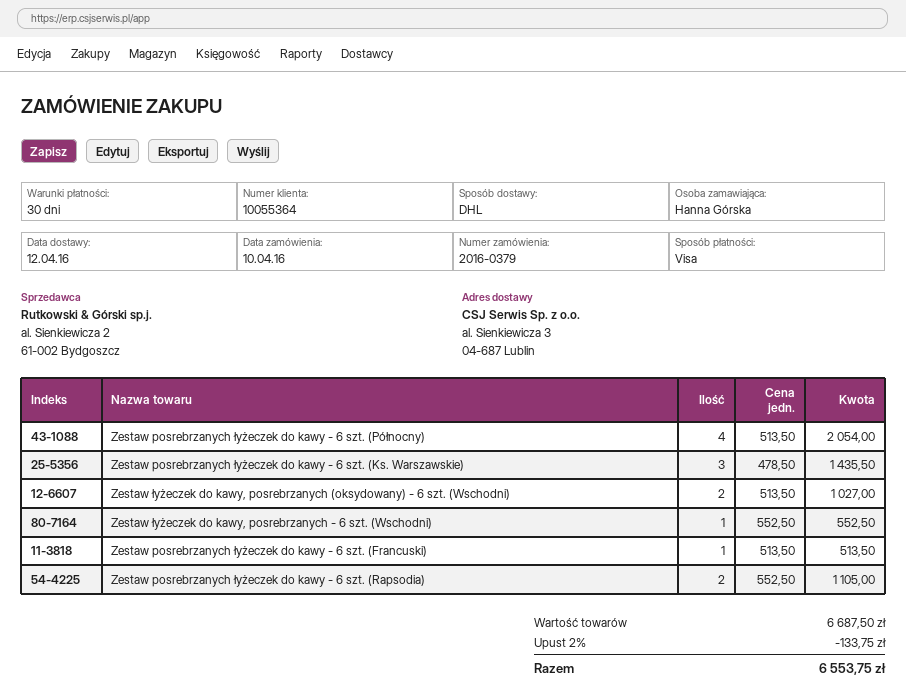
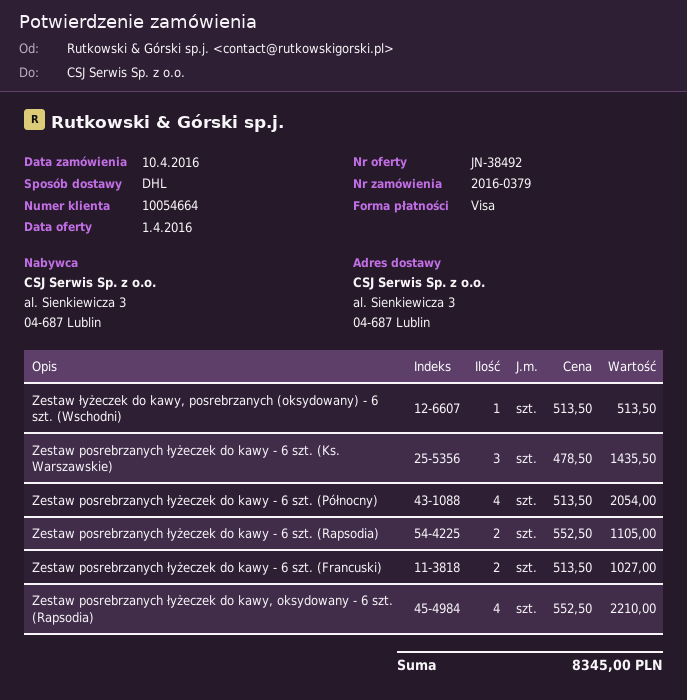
customer number: 10055364 -> 10054664
Zestaw łyżeczek do kawy, posrebrzanych (oksydowany) - 6 szt. (Wschodni): 2 x 513.50 = 1027.00 -> 1 x 513.50 = 513.50
Zestaw łyżeczek do kawy, posrebrzanych - 6 szt. (Wschodni): 1 x 552.50 = 552.50 -> none
Zestaw posrebrzanych łyżeczek do kawy - 6 szt. (Francuski): 1 x 513.50 = 513.50 -> 2 x 513.50 = 1027.00
Zestaw posrebrzanych łyżeczek do kawy, oksydowany - 6 szt. (Rapsodia): none -> 4 x 552.50 = 2210.00
discount: 2% = 133.75 -> none
total: 6553.75 -> 8345.00

